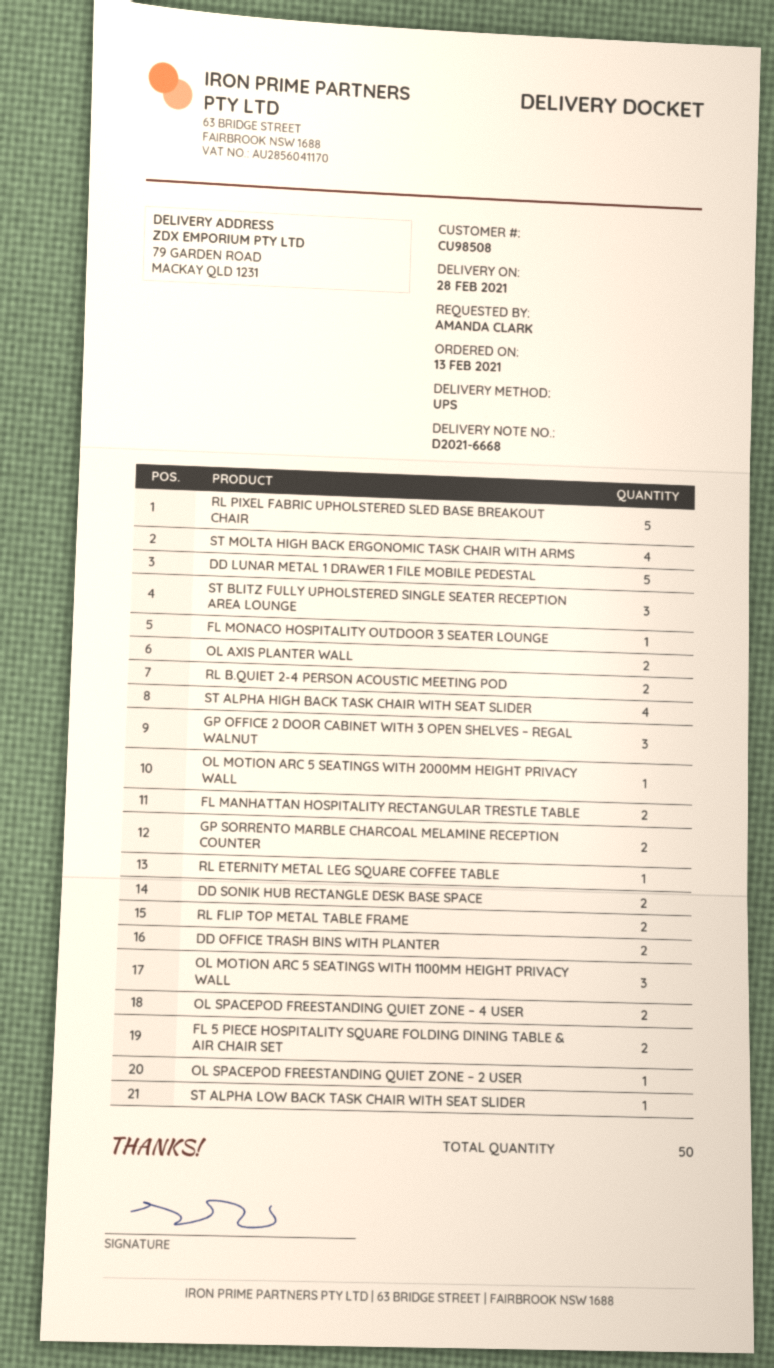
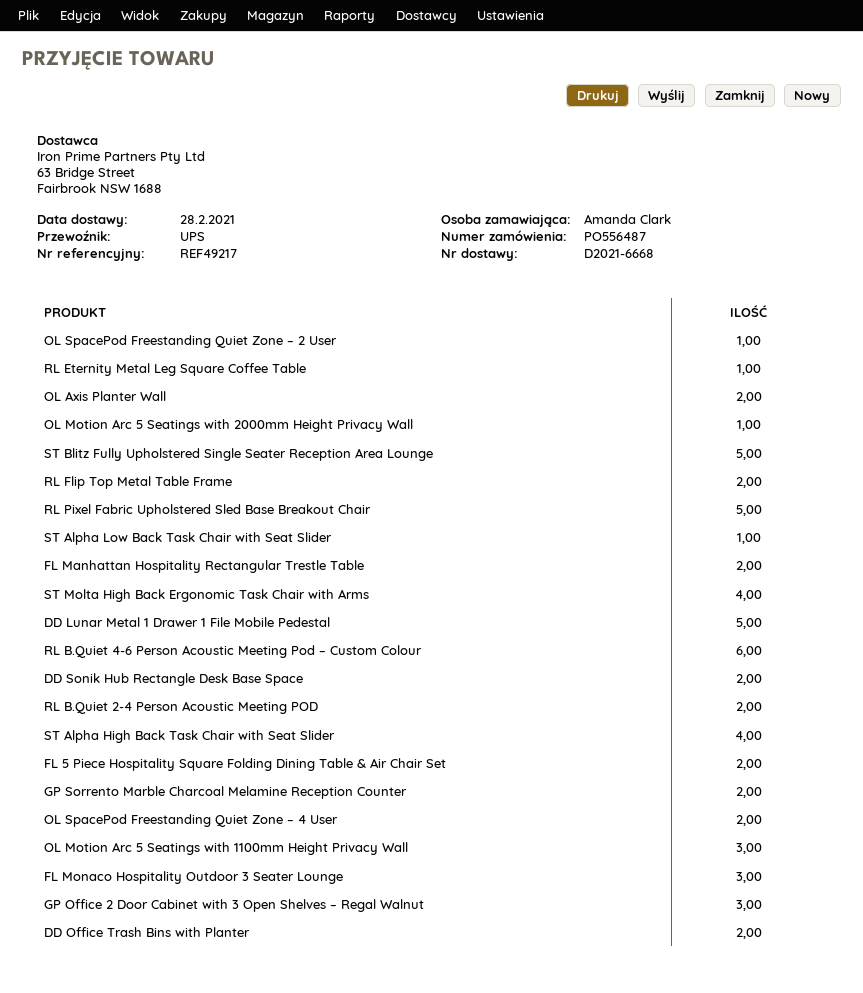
ST BLITZ FULLY UPHOLSTERED SINGLE SEATER RECEPTION AREA LOUNGE: 3 -> 5
FL MONACO HOSPITALITY OUTDOOR 3 SEATER LOUNGE: 1 -> 3
RL B.Quiet 4-6 Person Acoustic Meeting Pod – Custom Colour: none -> 6

